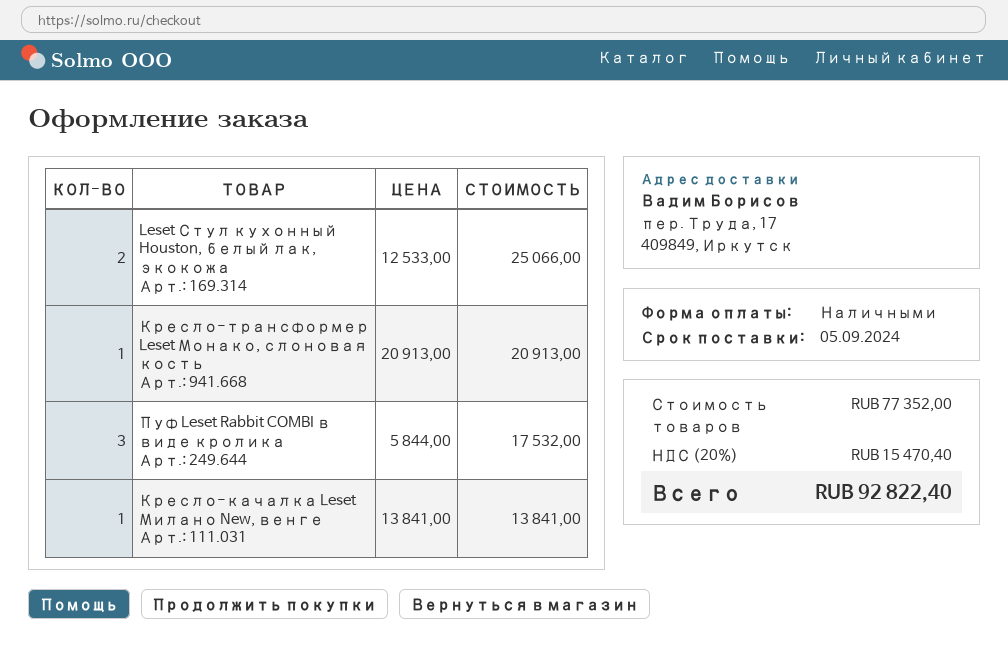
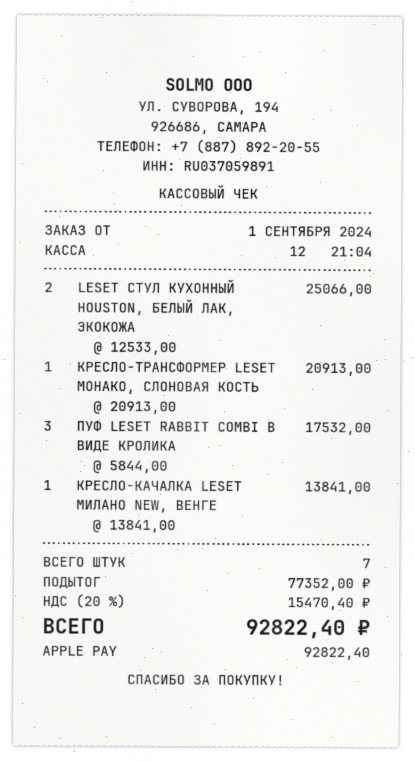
payment method: cash -> Apple Pay

